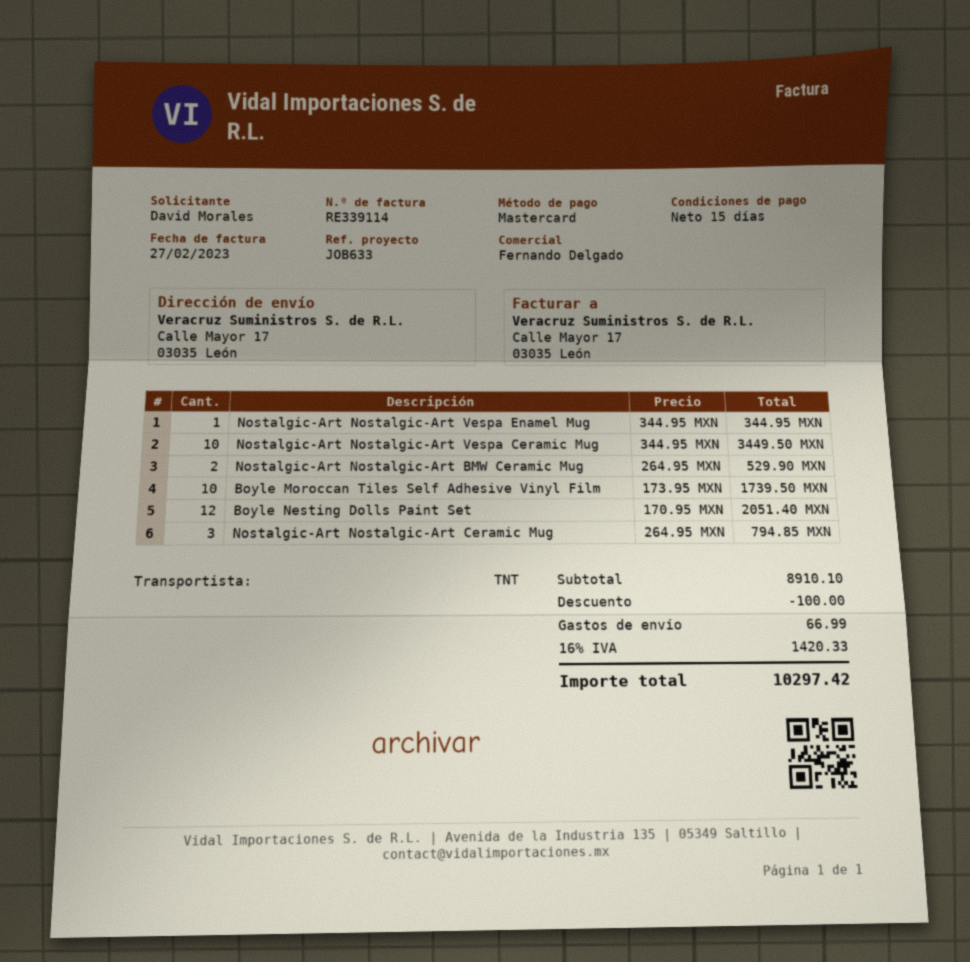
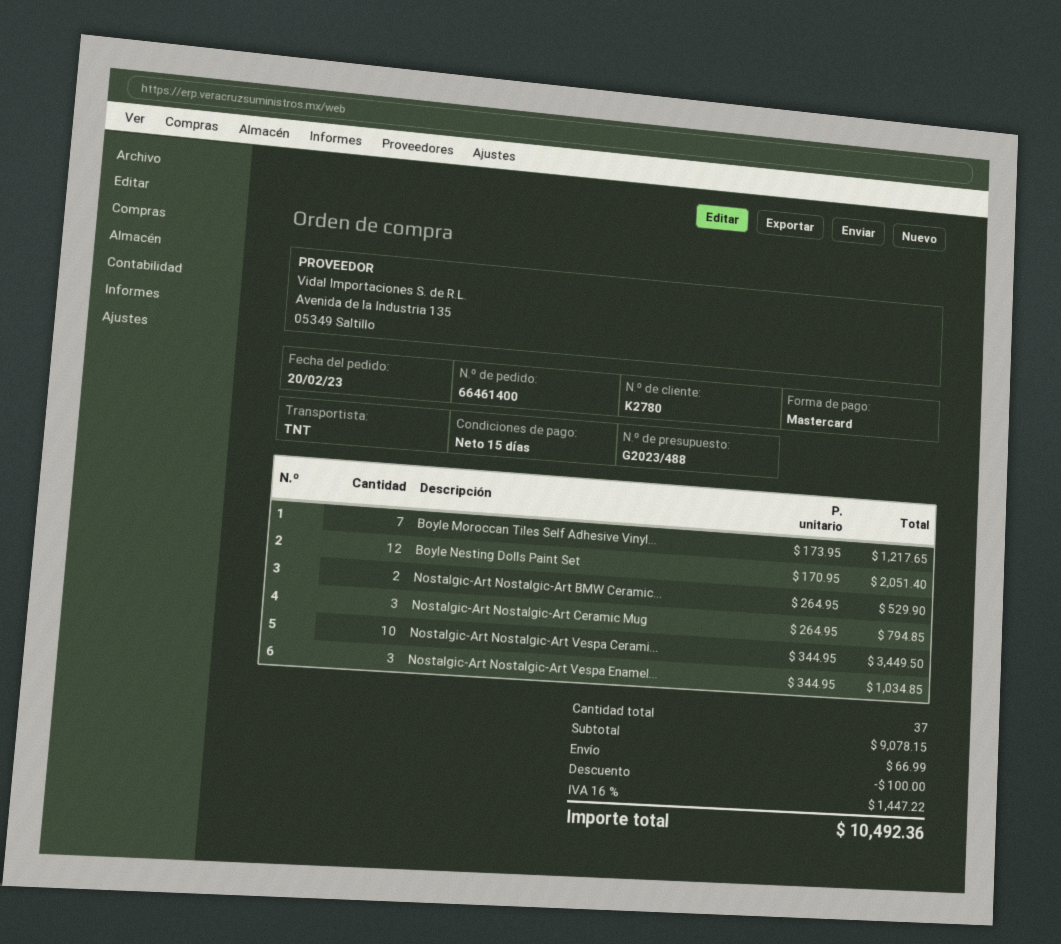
Nostalgic-Art Nostalgic-Art Vespa Enamel Mug: 1 x 344.95 = 344.95 -> 3 x 344.95 = 1034.85
Boyle Moroccan Tiles Self Adhesive Vinyl Film: 10 x 173.95 = 1739.50 -> 7 x 173.95 = 1217.65
subtotal: 8910.10 -> 9078.15
tax: 16% = 1420.33 -> 16% = 1447.22
total: 10297.42 -> 10492.36

